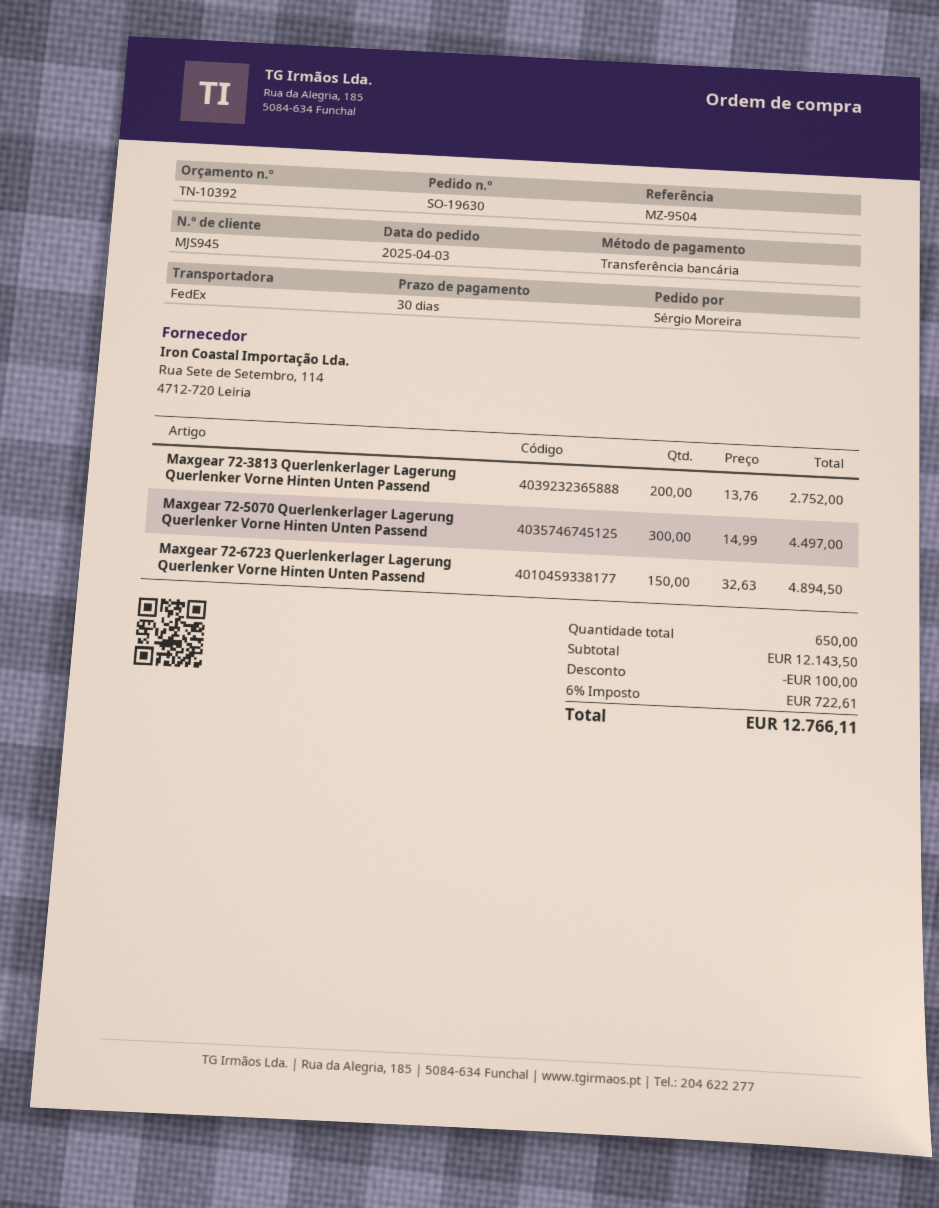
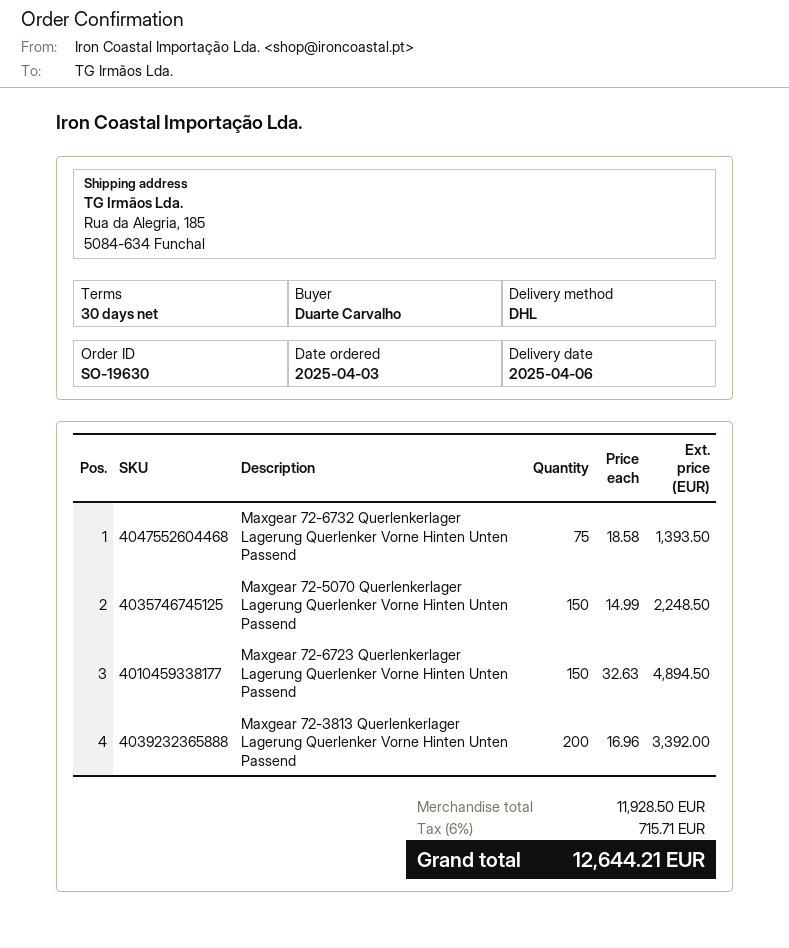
ordered by: Sérgio Moreira -> Duarte Carvalho
shipping method: FedEx -> DHL
Maxgear 72-3813 Querlenkerlager Lagerung Querlenker Vorne Hinten Unten Passend: 200 x 13.76 = 2752.00 -> 200 x 16.96 = 3392.00
Maxgear 72-5070 Querlenkerlager Lagerung Querlenker Vorne Hinten Unten Passend: 300 x 14.99 = 4497.00 -> 150 x 14.99 = 2248.50
Maxgear 72-6732 Querlenkerlager Lagerung Querlenker Vorne Hinten Unten Passend: none -> 75 x 18.58 = 1393.50
subtotal: 12143.50 -> 11928.50
discount: 100.00 -> none
tax: 6% = 722.61 -> 6% = 715.71
total: 12766.11 -> 12644.21

